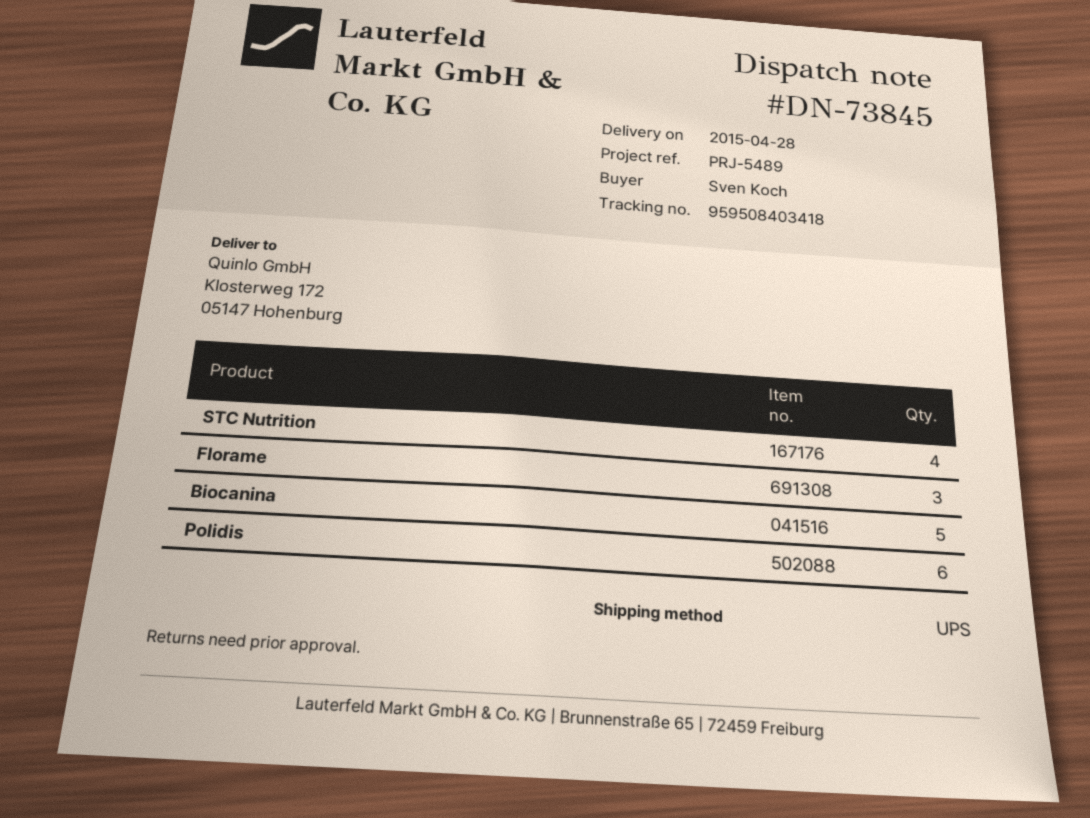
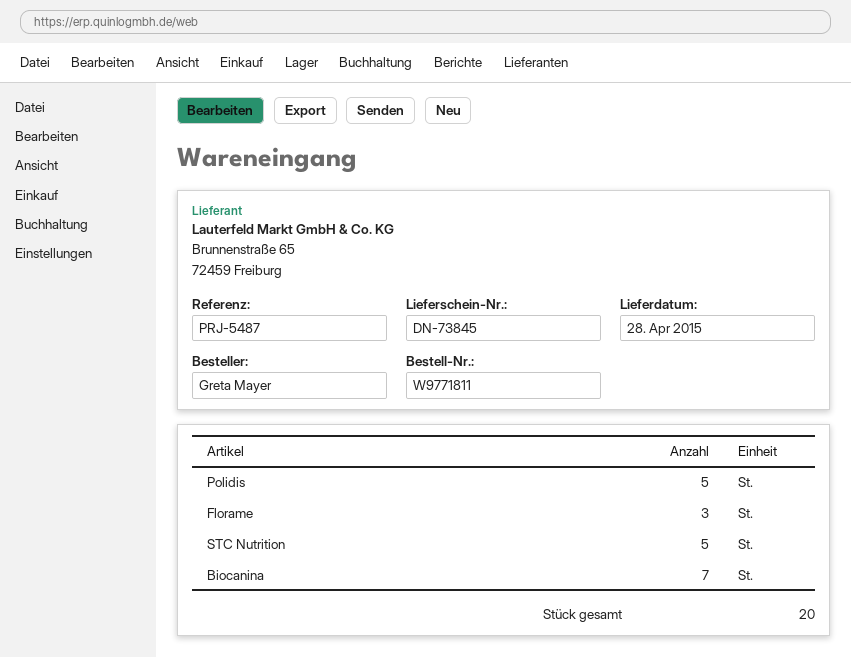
reference: PRJ-5489 -> PRJ-5487
ordered by: Sven Koch -> Greta Mayer
STC Nutrition: 4 -> 5
Biocanina: 5 -> 7
Polidis: 6 -> 5

